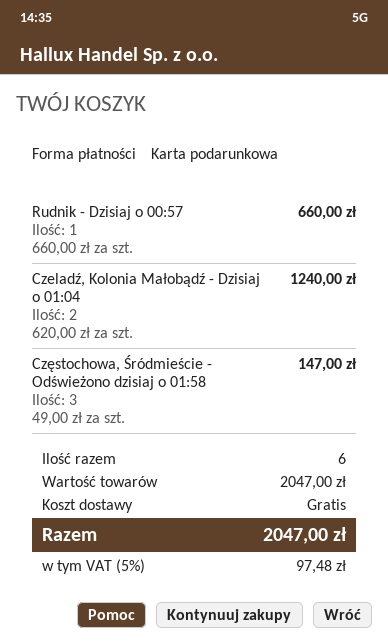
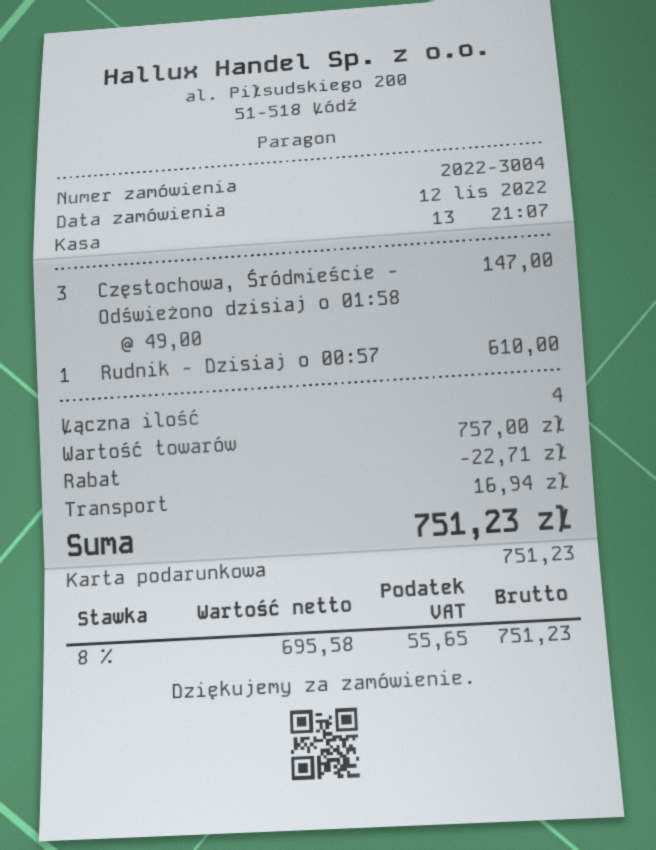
Rudnik - Dzisiaj o 00:57: 1 x 660.00 = 660.00 -> 1 x 610.00 = 610.00
Czeladź, Kolonia Małobądź - Dzisiaj o 01:04: 2 x 620.00 = 1240.00 -> none
total quantity: 6 -> 4
subtotal: 2047.00 -> 757.00
discount: none -> 22.71
shipping: 0.00 -> 16.94
tax: 5% = 97.48 -> 8% = 55.65
total: 2047.00 -> 751.23

